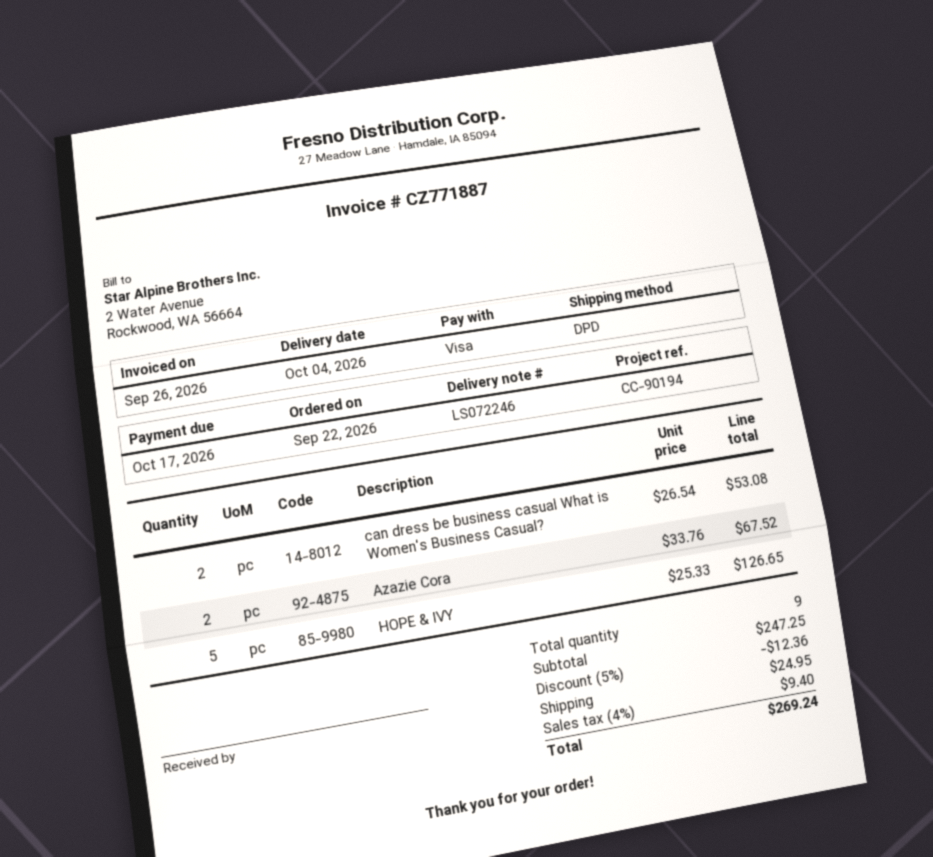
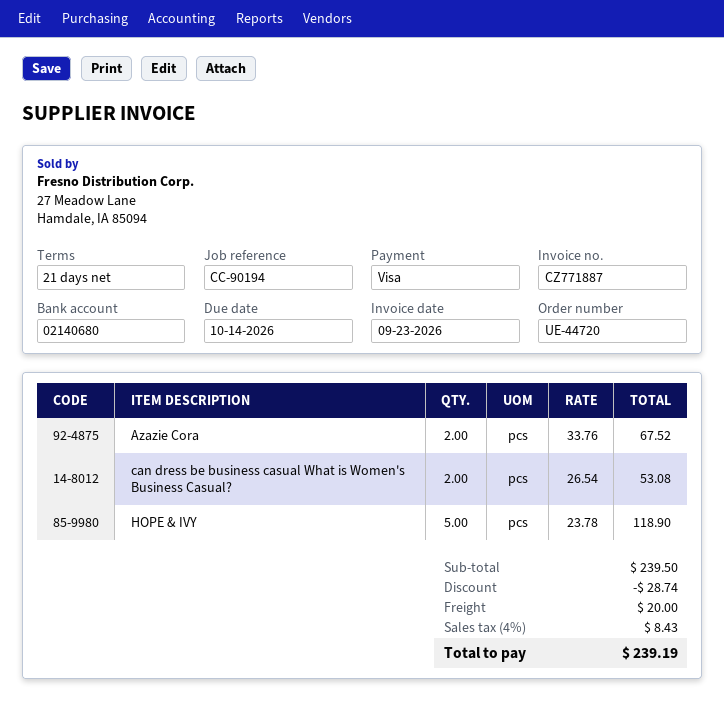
invoice date: 2026-09-26 -> 2026-09-23
due date: 2026-10-17 -> 2026-10-14
HOPE & IVY: 5 x 25.33 = 126.65 -> 5 x 23.78 = 118.90
subtotal: 247.25 -> 239.50
discount: 12.36 -> 28.74
shipping: 24.95 -> 20.00
tax: 4% = 9.40 -> 4% = 8.43
total: 269.24 -> 239.19

